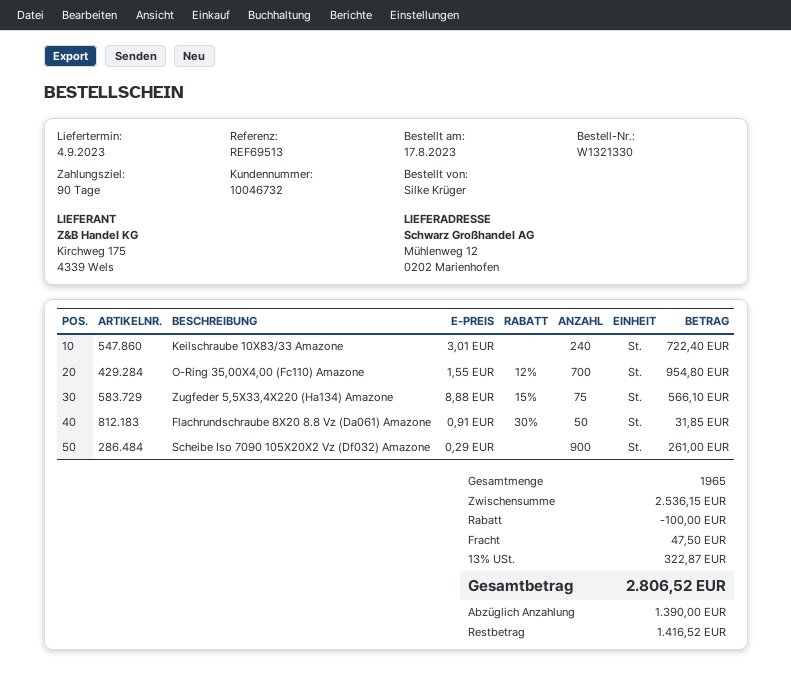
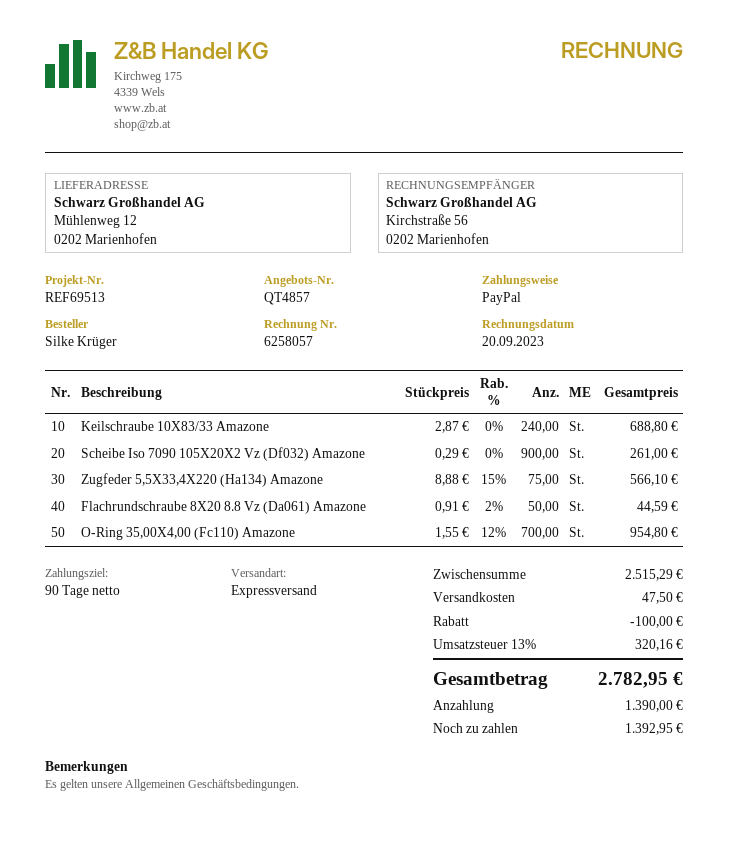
Keilschraube 10X83/33 Amazone: 240 x 3.01 = 722.40 -> 240 x 2.87 = 688.80
Flachrundschraube 8X20 8.8 Vz (Da061) Amazone: 50 x 0.91 - 30% = 31.85 -> 50 x 0.91 - 2% = 44.59
subtotal: 2536.15 -> 2515.29
tax: 13% = 322.87 -> 13% = 320.16
total: 2806.52 -> 2782.95
balance: 1416.52 -> 1392.95

